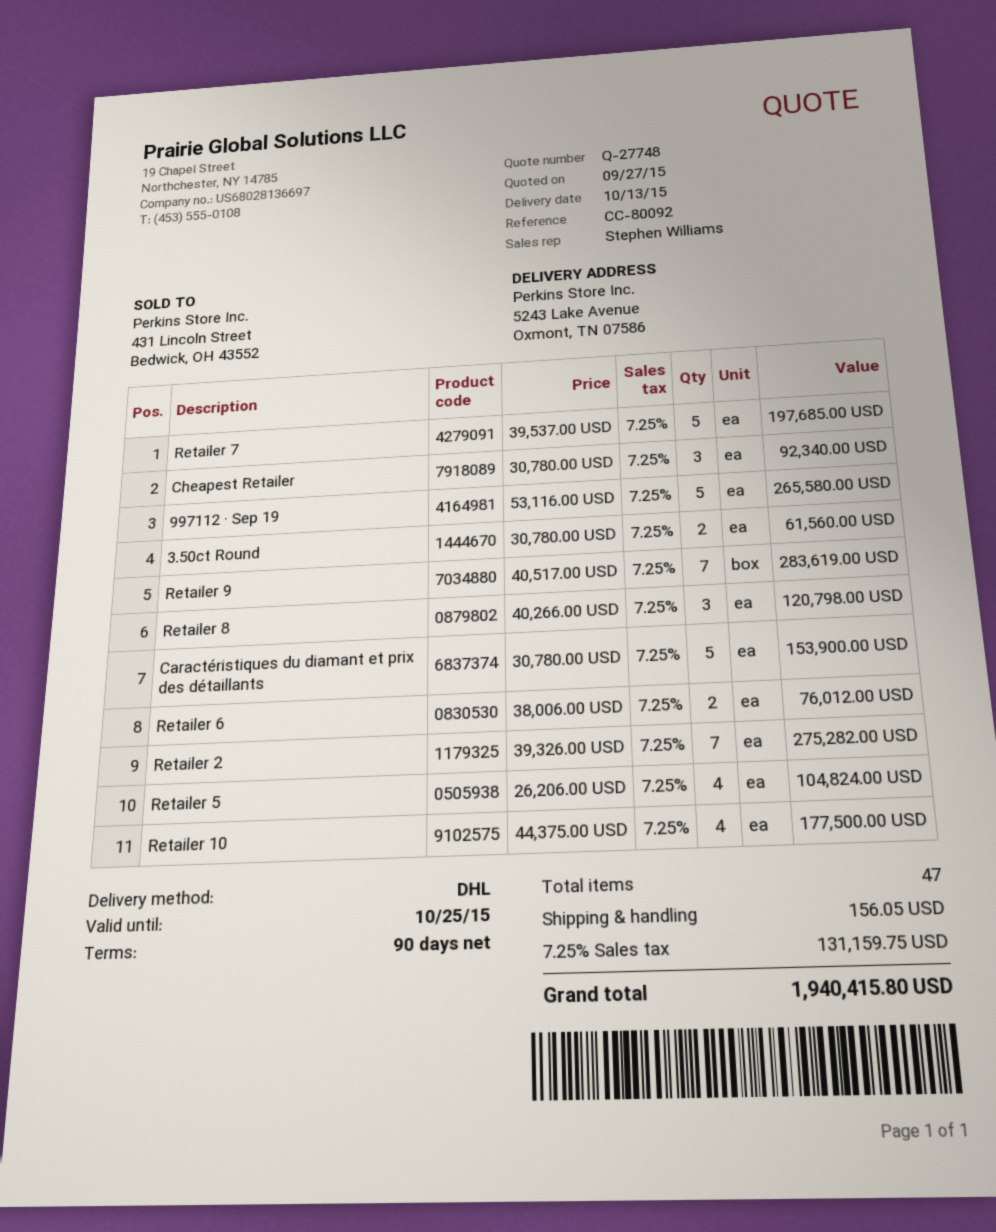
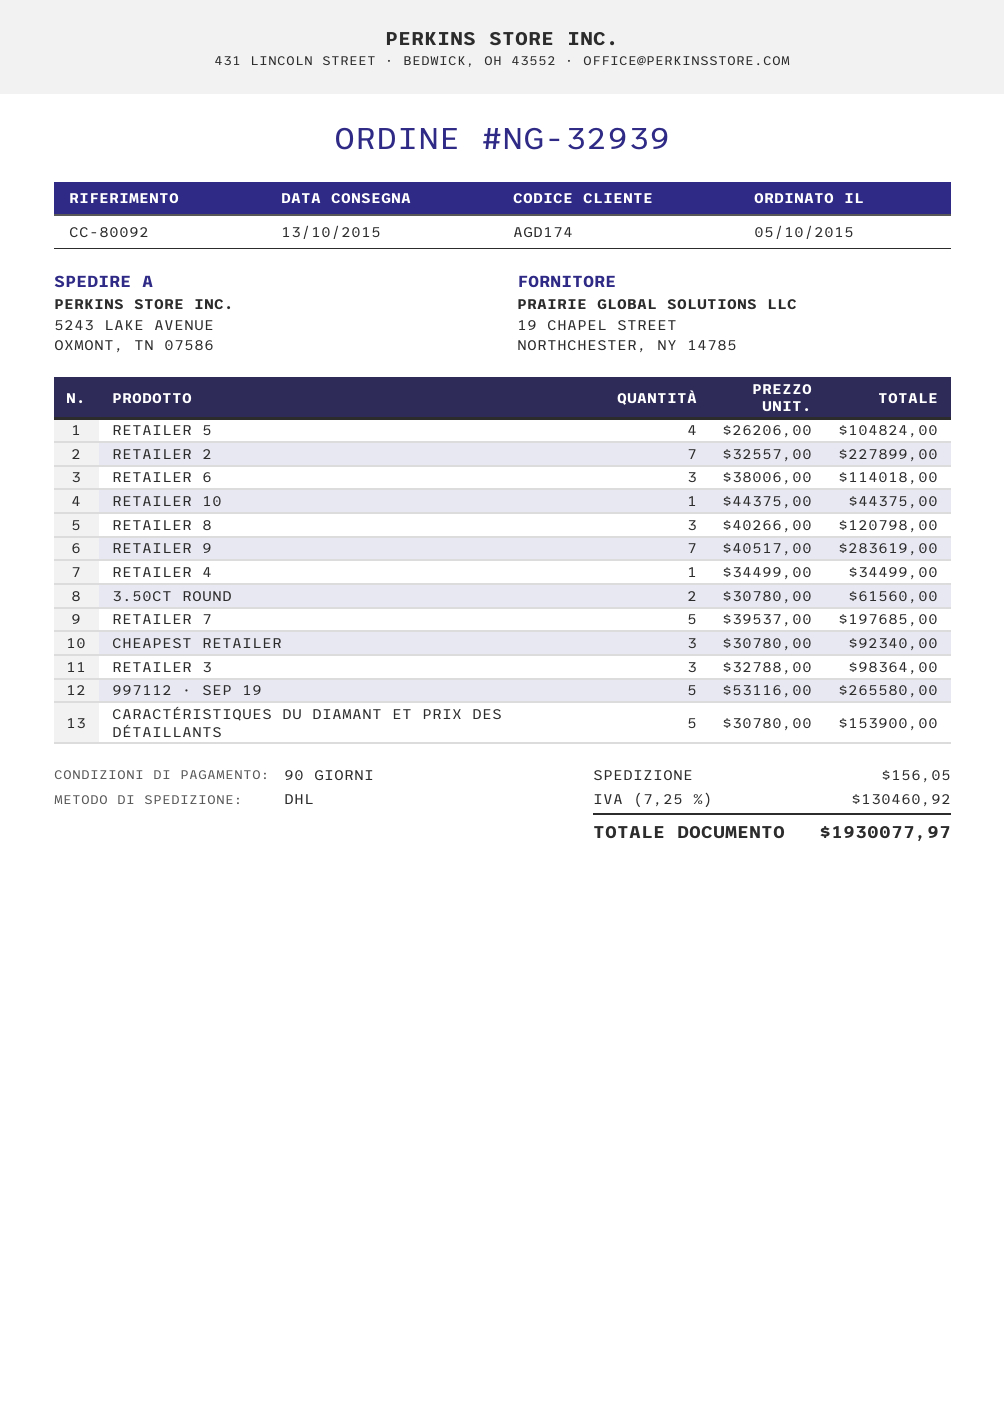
Retailer 6: 2 x 38006.00 = 76012.00 -> 3 x 38006.00 = 114018.00
Retailer 2: 7 x 39326.00 = 275282.00 -> 7 x 32557.00 = 227899.00
Retailer 10: 4 x 44375.00 = 177500.00 -> 1 x 44375.00 = 44375.00
RETAILER 4: none -> 1 x 34499.00 = 34499.00
RETAILER 3: none -> 3 x 32788.00 = 98364.00
tax: 7.25% = 131159.75 -> 7.25% = 130460.92
total: 1940415.80 -> 1930077.97

